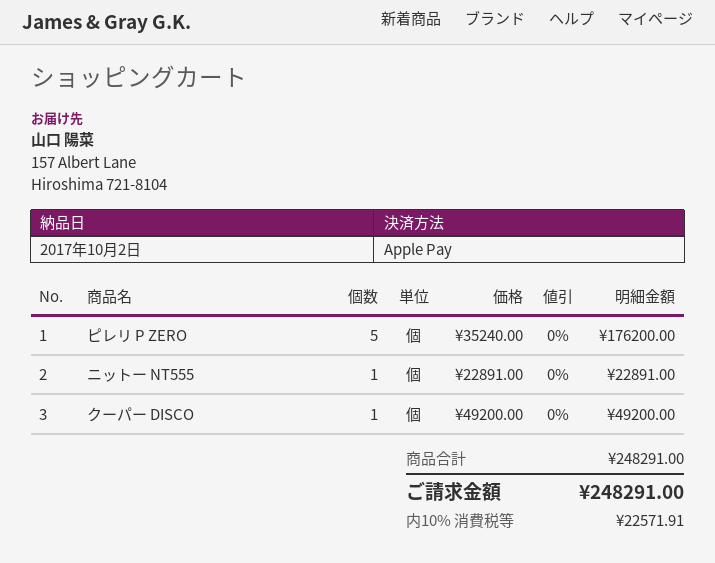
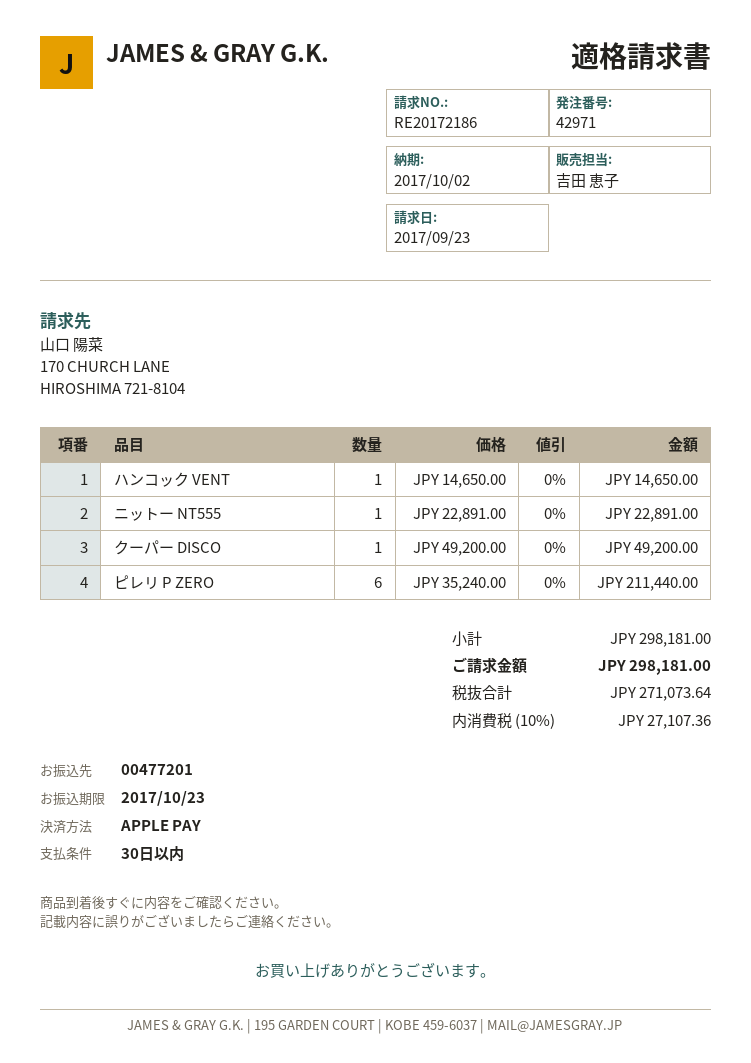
ピレリ P ZERO: 5 x 35240.00 = 176200.00 -> 6 x 35240.00 = 211440.00
ハンコック VENT: none -> 1 x 14650.00 = 14650.00
subtotal: 248291.00 -> 298181.00
tax: 10% = 22571.91 -> 10% = 27107.36
total: 248291.00 -> 298181.00

